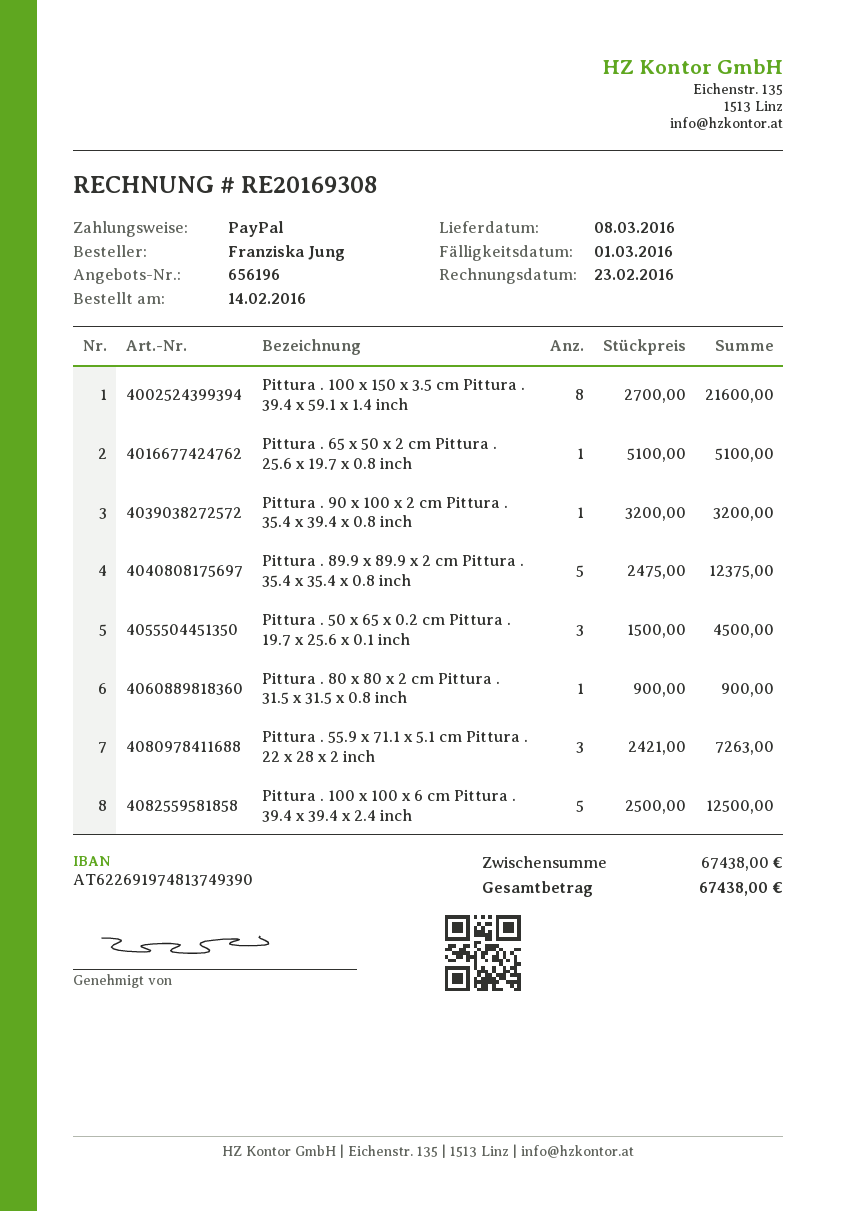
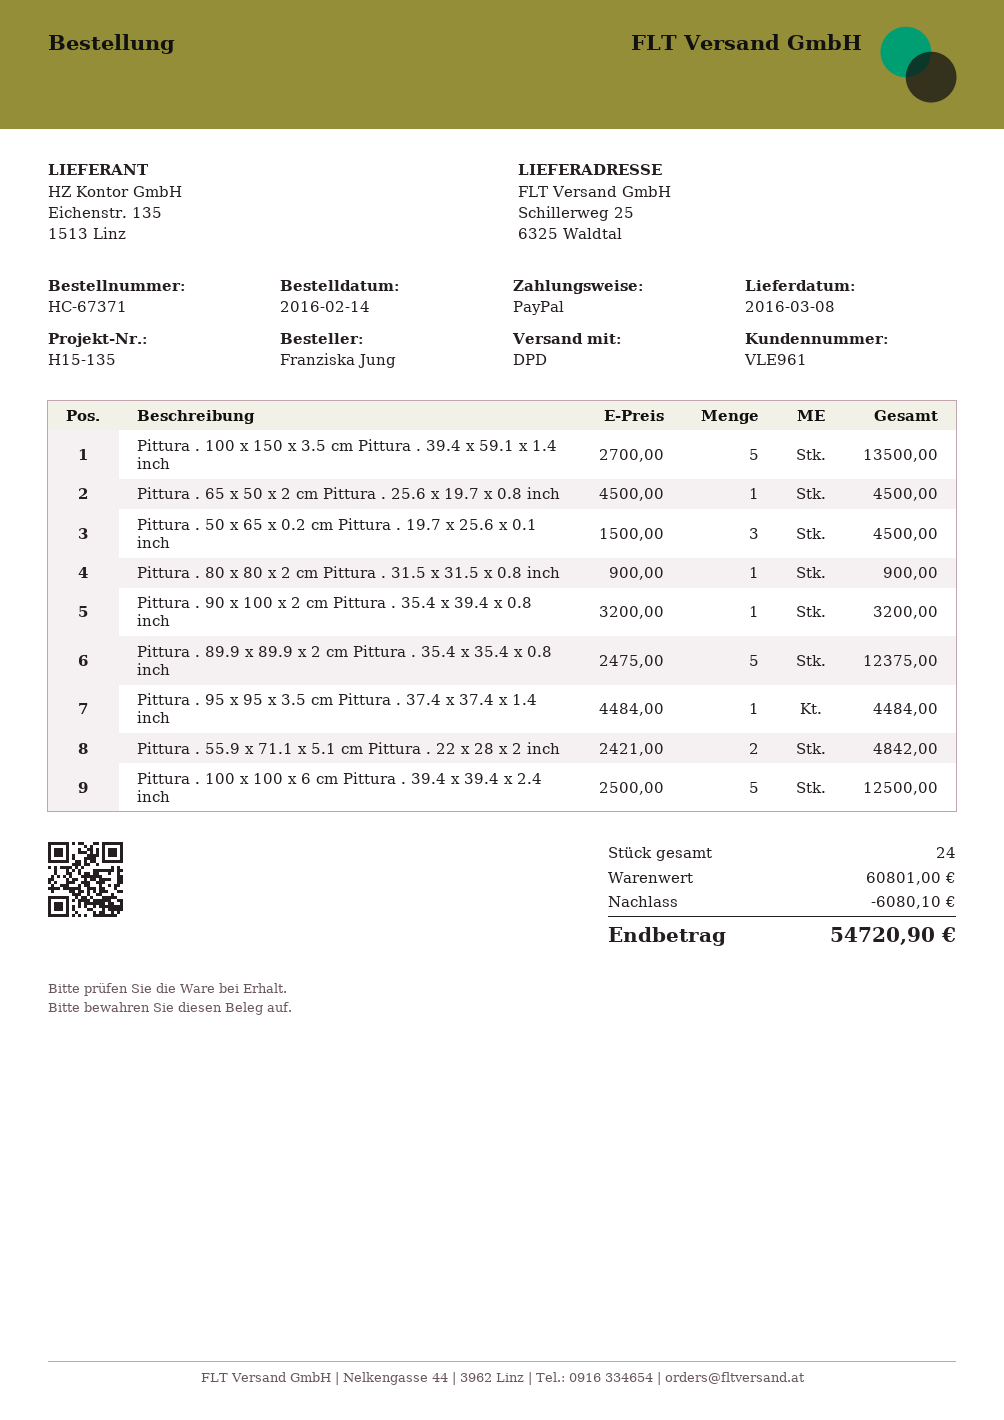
Pittura . 100 x 150 x 3.5 cm Pittura . 39.4 x 59.1 x 1.4 inch: 8 x 2700.00 = 21600.00 -> 5 x 2700.00 = 13500.00
Pittura . 65 x 50 x 2 cm Pittura . 25.6 x 19.7 x 0.8 inch: 1 x 5100.00 = 5100.00 -> 1 x 4500.00 = 4500.00
Pittura . 55.9 x 71.1 x 5.1 cm Pittura . 22 x 28 x 2 inch: 3 x 2421.00 = 7263.00 -> 2 x 2421.00 = 4842.00
Pittura . 95 x 95 x 3.5 cm Pittura . 37.4 x 37.4 x 1.4 inch: none -> 1 x 4484.00 = 4484.00
subtotal: 67438.00 -> 60801.00
discount: none -> 6080.10
total: 67438.00 -> 54720.90

